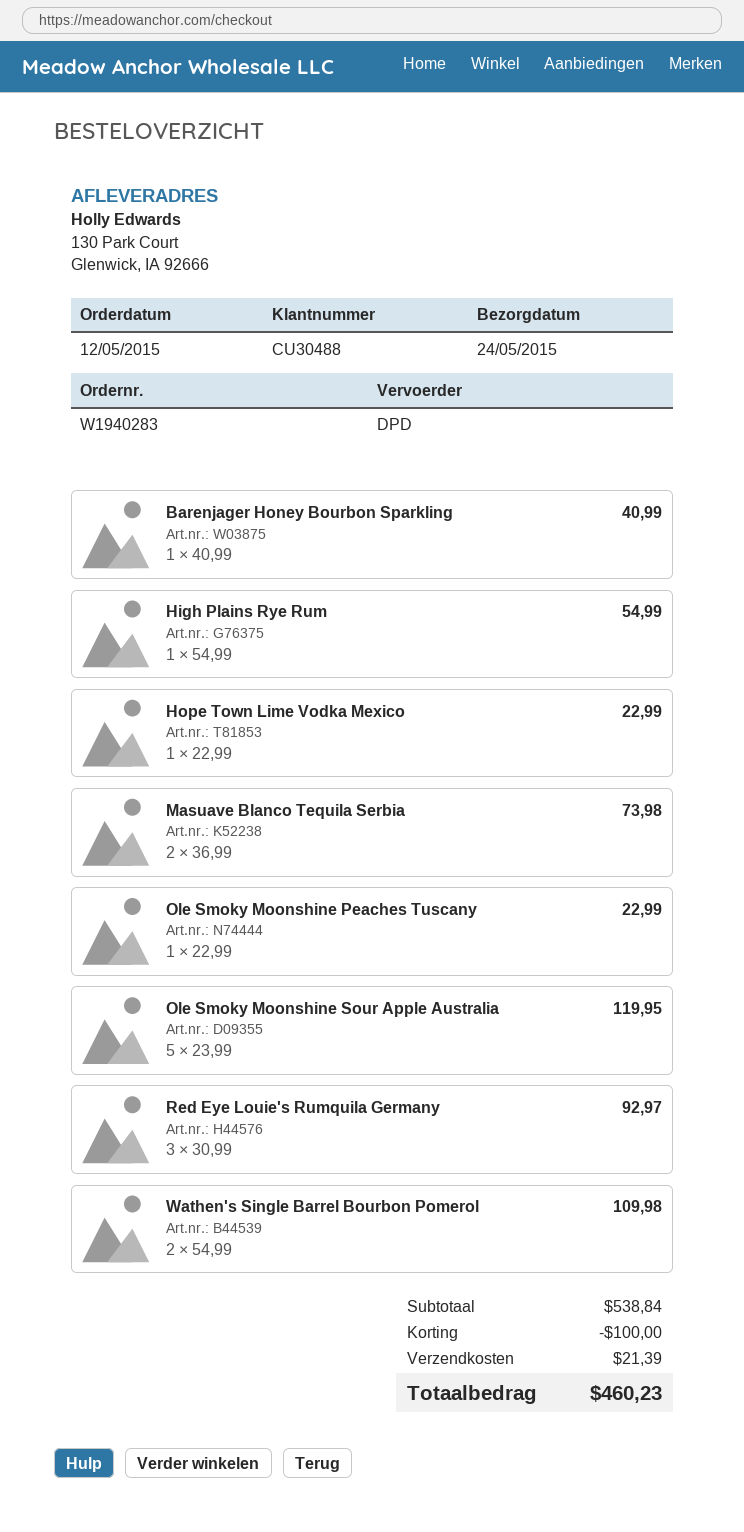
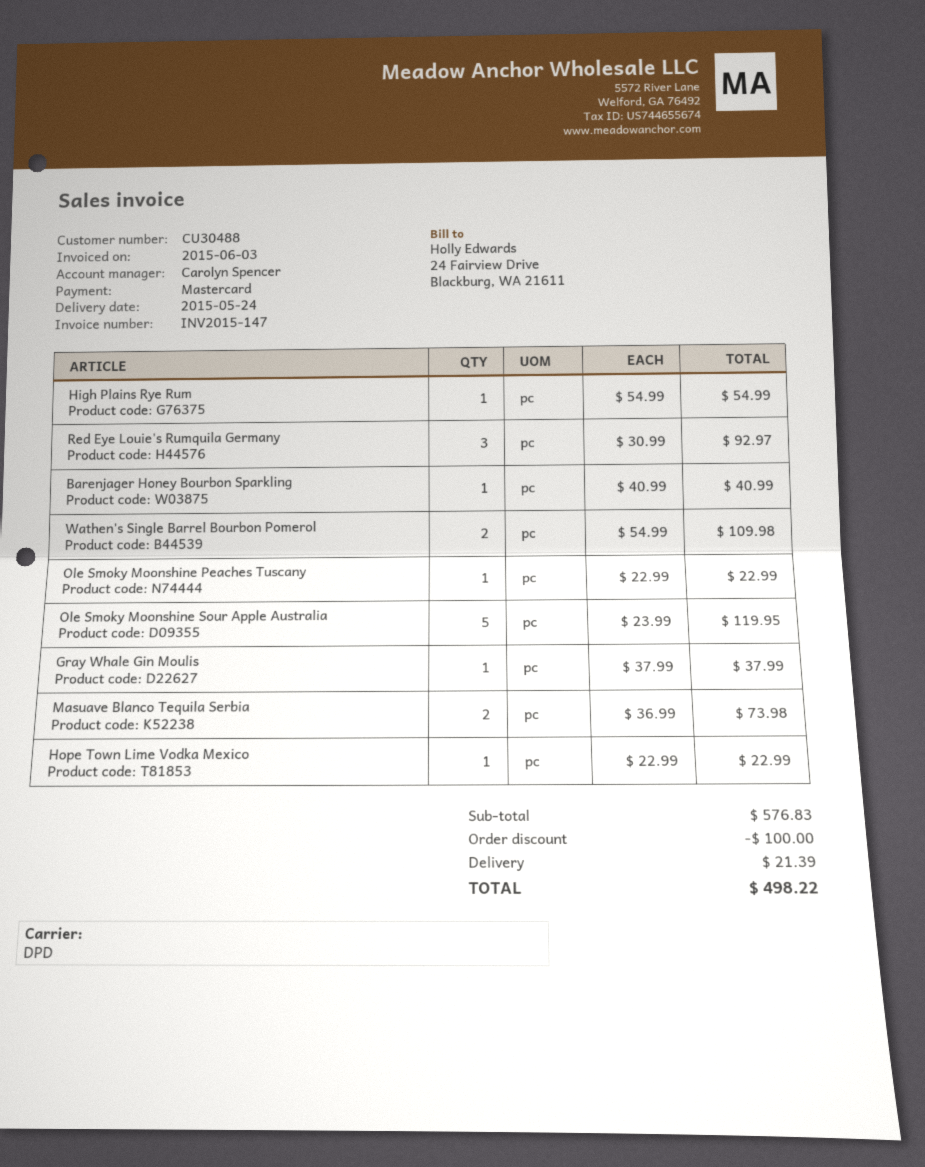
Gray Whale Gin Moulis: none -> 1 x 37.99 = 37.99
subtotal: 538.84 -> 576.83
total: 460.23 -> 498.22

